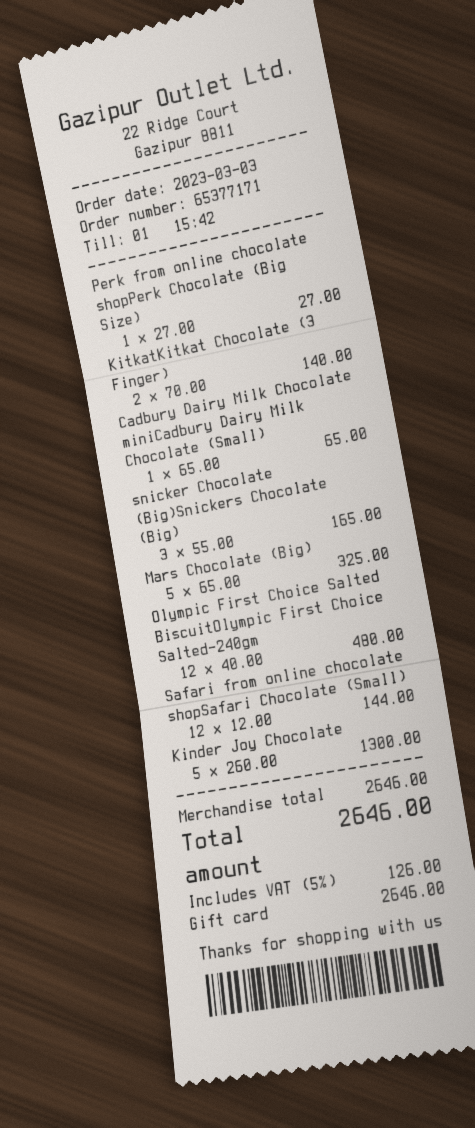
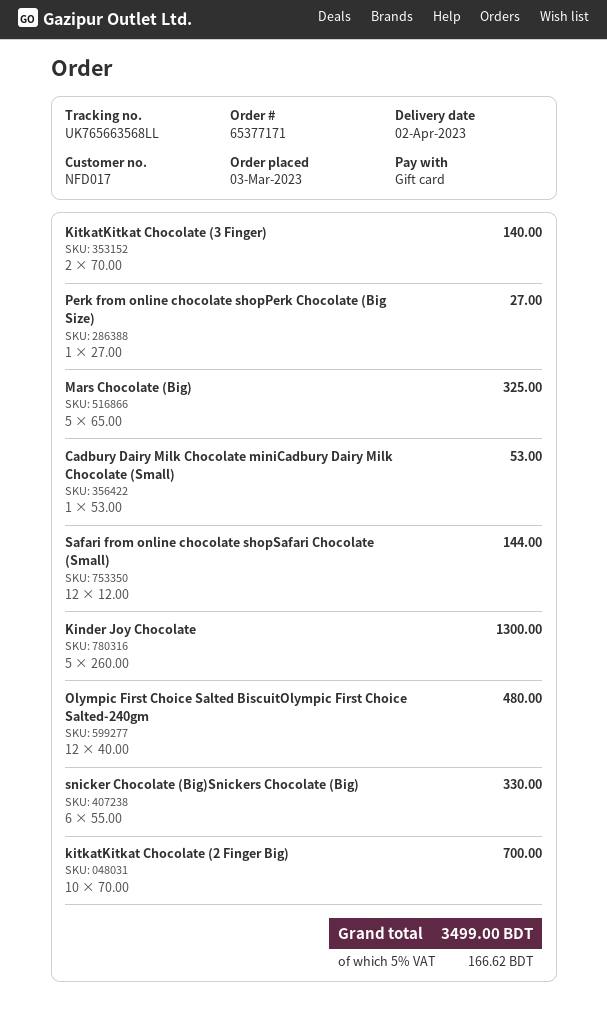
Cadbury Dairy Milk Chocolate miniCadbury Dairy Milk Chocolate (Small): 1 x 65.00 = 65.00 -> 1 x 53.00 = 53.00
snicker Chocolate (Big)Snickers Chocolate (Big): 3 x 55.00 = 165.00 -> 6 x 55.00 = 330.00
kitkatKitkat Chocolate (2 Finger Big): none -> 10 x 70.00 = 700.00
tax: 5% = 126.00 -> 5% = 166.62
total: 2646.00 -> 3499.00

